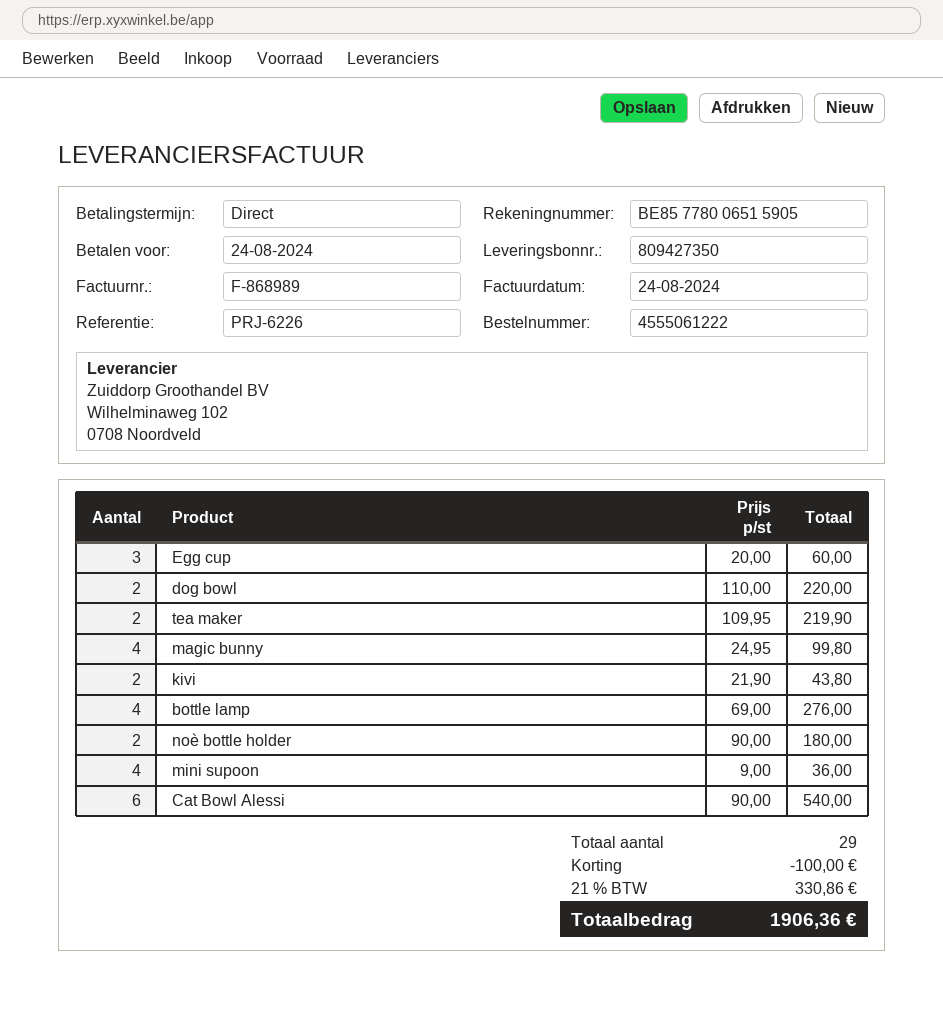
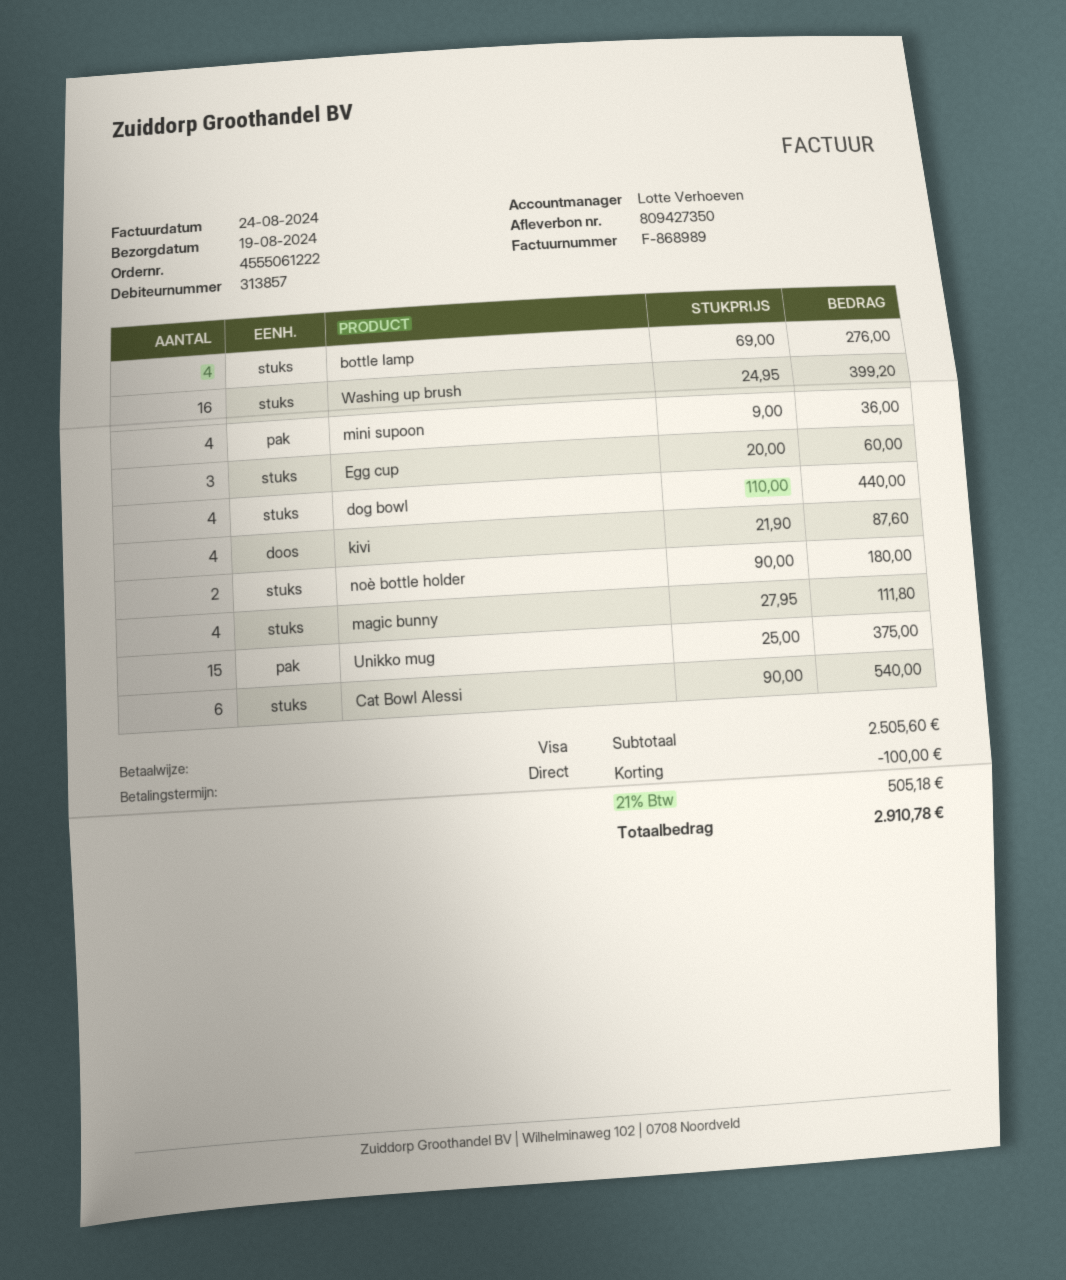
dog bowl: 2 x 110.00 = 220.00 -> 4 x 110.00 = 440.00
tea maker: 2 x 109.95 = 219.90 -> none
magic bunny: 4 x 24.95 = 99.80 -> 4 x 27.95 = 111.80
kivi: 2 x 21.90 = 43.80 -> 4 x 21.90 = 87.60
Washing up brush: none -> 16 x 24.95 = 399.20
Unikko mug: none -> 15 x 25.00 = 375.00
tax: 21% = 330.86 -> 21% = 505.18
total: 1906.36 -> 2910.78

